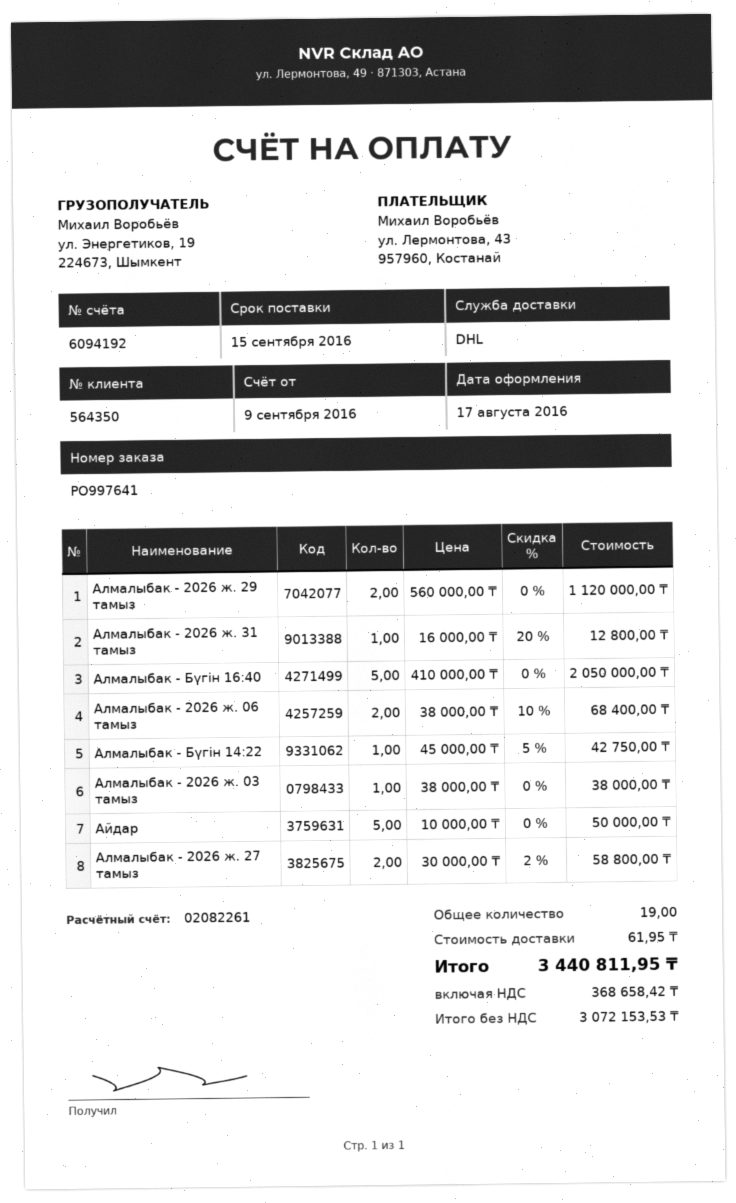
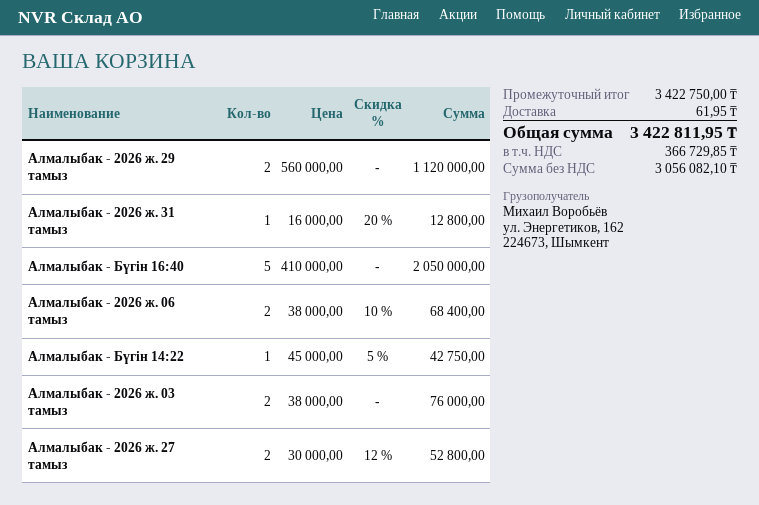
ship to: ул. Энергетиков, 19, 224673, Шымкент -> ул. Энергетиков, 162, 224673, Шымкент
Алмалыбак - 2026 ж. 03 тамыз: 1 x 38000.00 = 38000.00 -> 2 x 38000.00 = 76000.00
Айдар: 5 x 10000.00 = 50000.00 -> none
Алмалыбак - 2026 ж. 27 тамыз: 2 x 30000.00 - 2% = 58800.00 -> 2 x 30000.00 - 12% = 52800.00
net: 3072153.53 -> 3056082.10
tax: 368658.42 -> 366729.85
total: 3440811.95 -> 3422811.95

